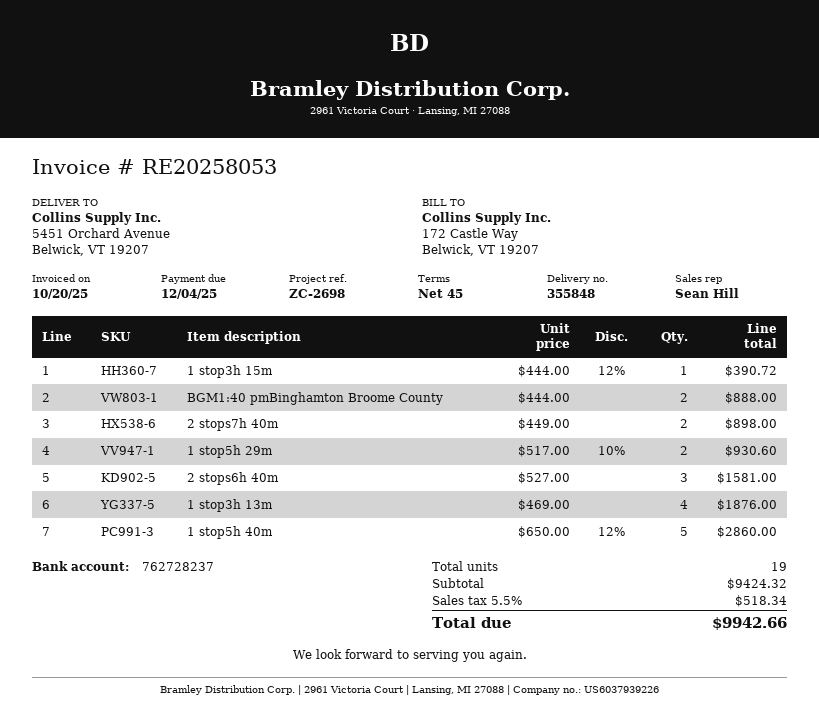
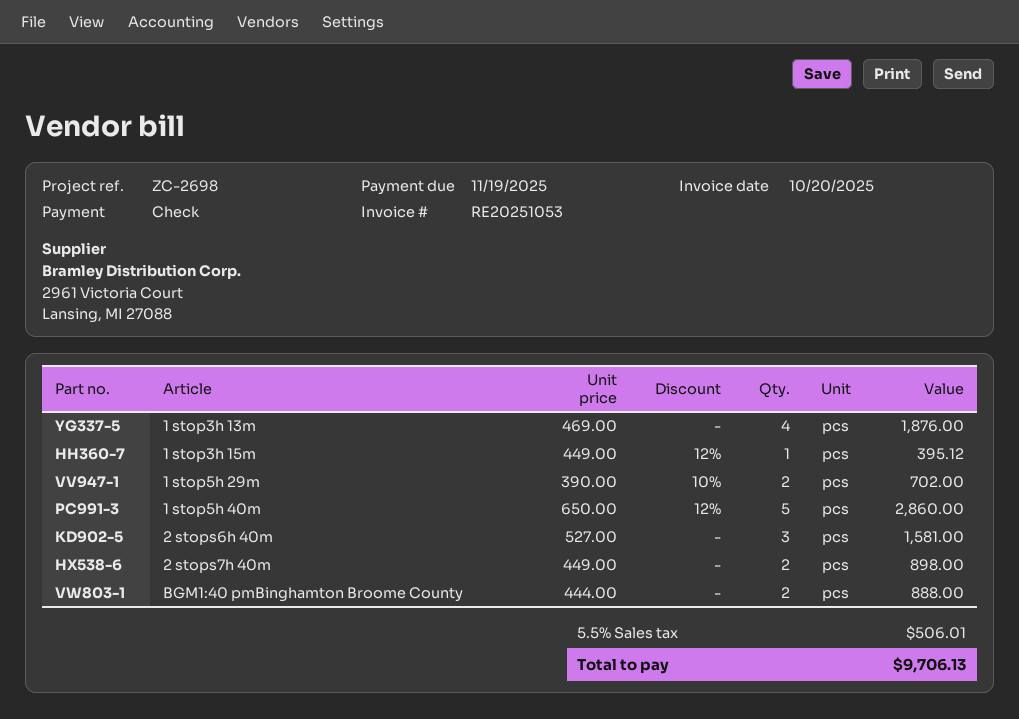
invoice number: RE20258053 -> RE20251053
due date: 2025-12-04 -> 2025-11-19
1 stop3h 15m: 1 x 444.00 - 12% = 390.72 -> 1 x 449.00 - 12% = 395.12
1 stop5h 29m: 2 x 517.00 - 10% = 930.60 -> 2 x 390.00 - 10% = 702.00
tax: 5.5% = 518.34 -> 5.5% = 506.01
total: 9942.66 -> 9706.13

